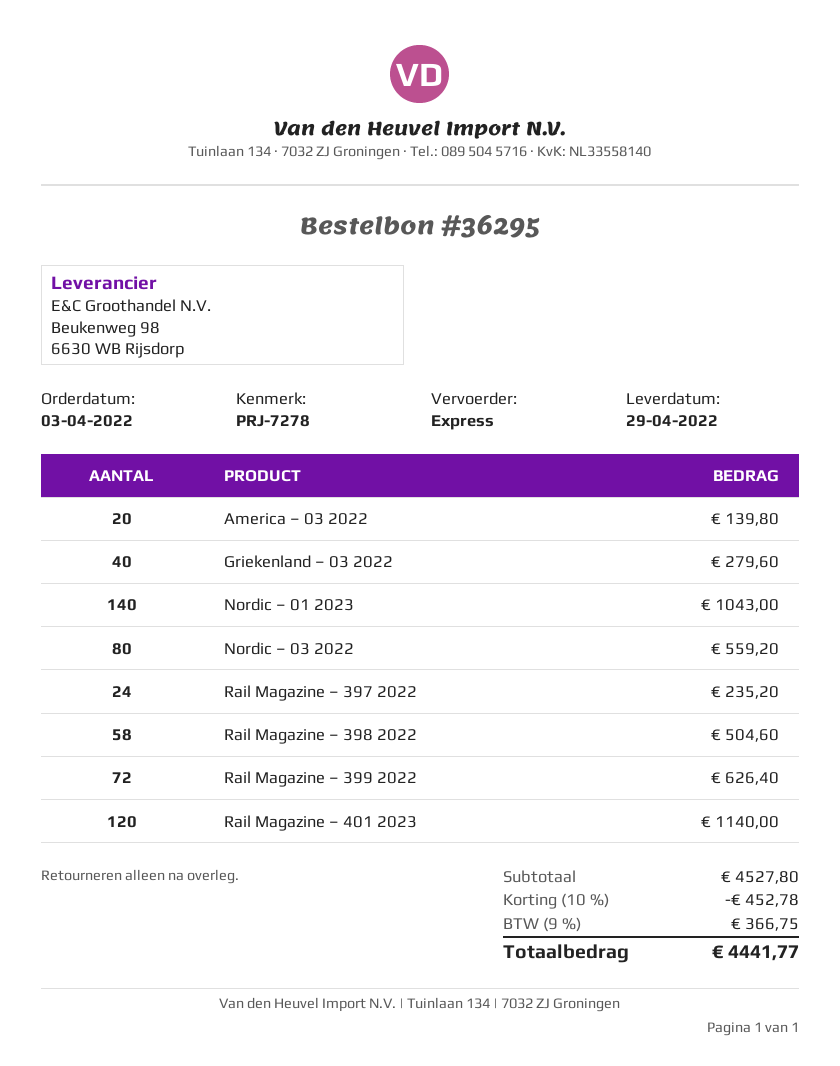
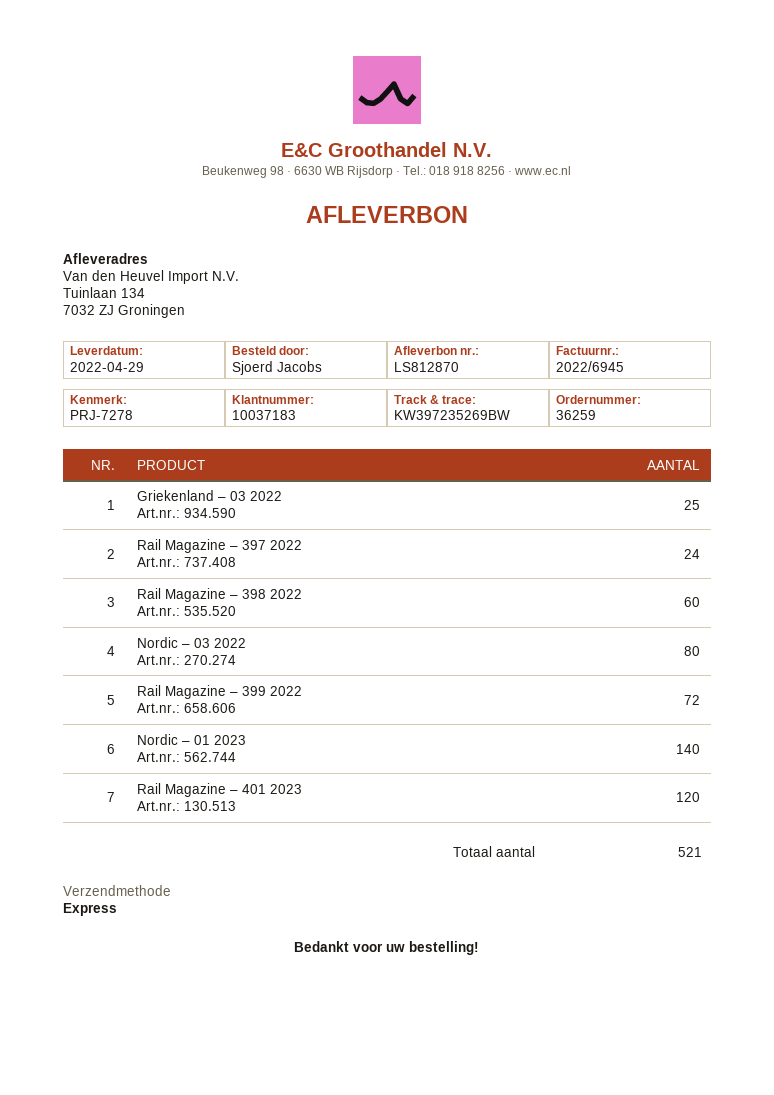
order number: 36295 -> 36259
America – 03 2022: 20 -> none
Griekenland – 03 2022: 40 -> 25
Rail Magazine – 398 2022: 58 -> 60

